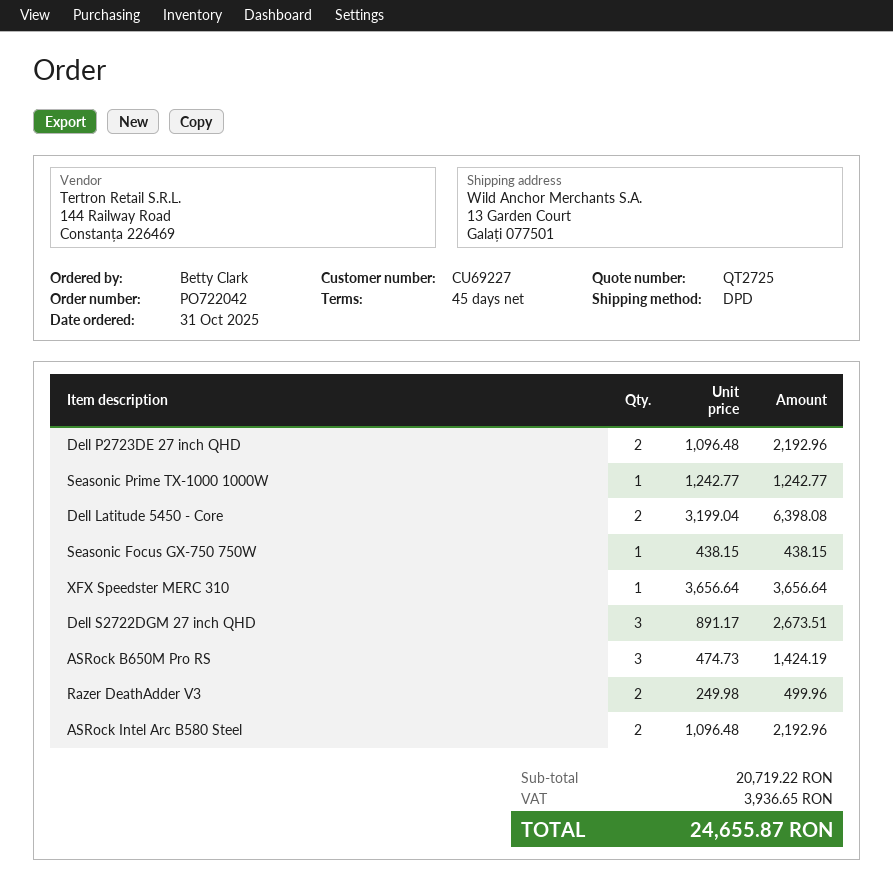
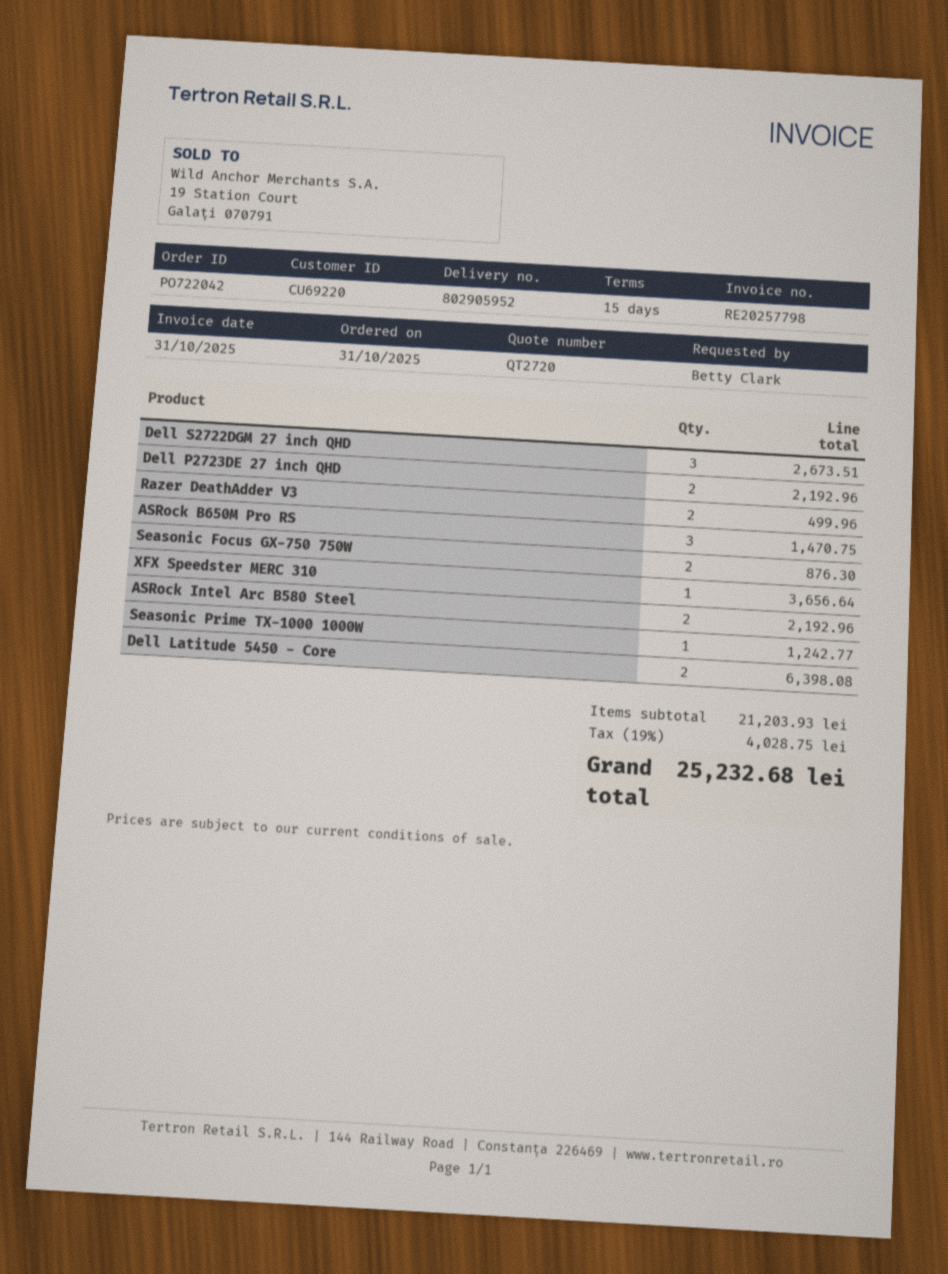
quote number: QT2725 -> QT2720
payment terms: 45 days -> 15 days
customer number: CU69227 -> CU69220
Seasonic Focus GX-750 750W: 1 for 438.15 -> 2 for 876.30
ASRock B650M Pro RS: 3 for 1424.19 -> 3 for 1470.75
subtotal: 20719.22 -> 21203.93
tax: 3936.65 -> 4028.75
total: 24655.87 -> 25232.68

